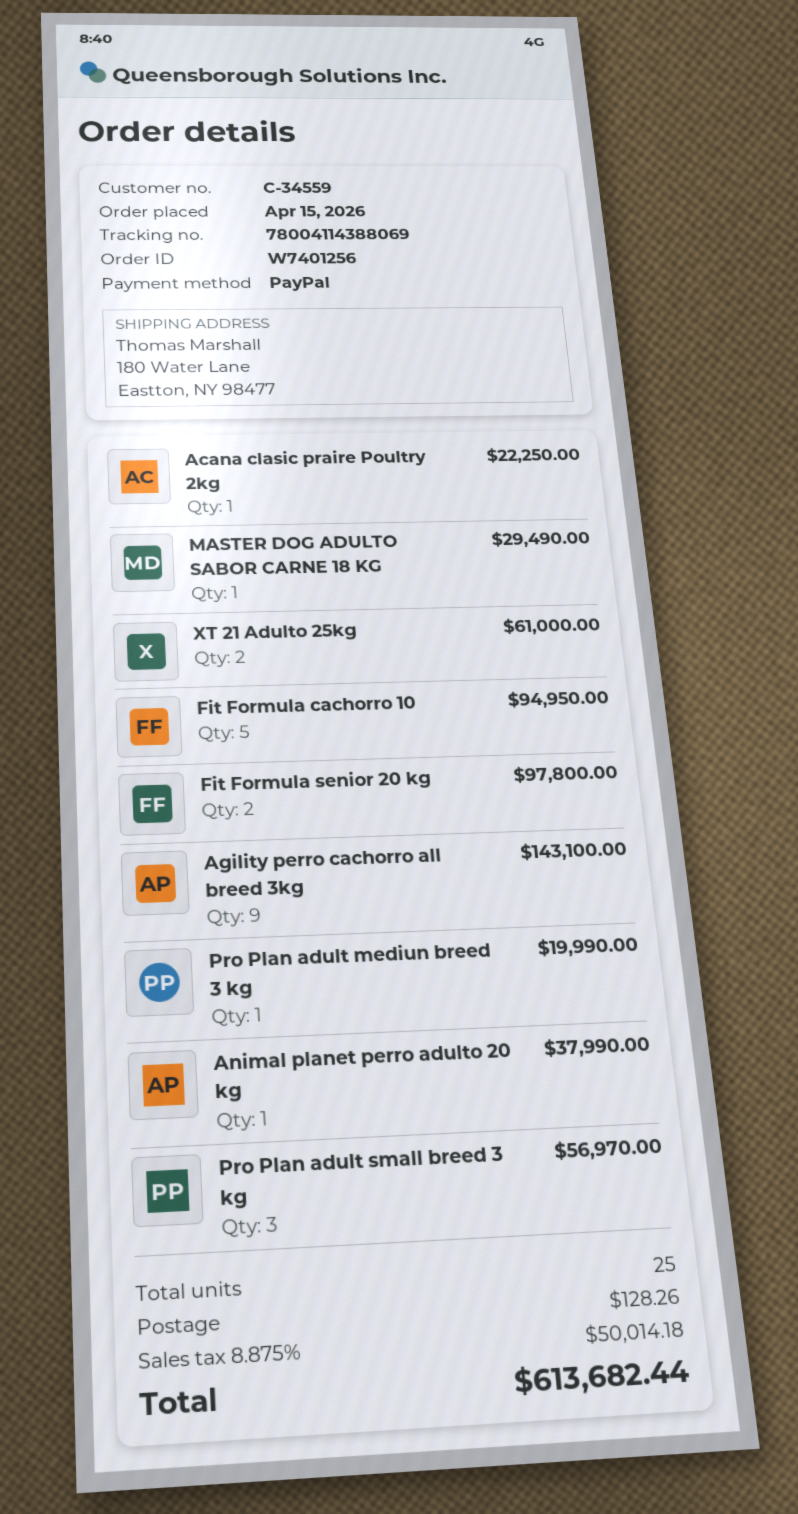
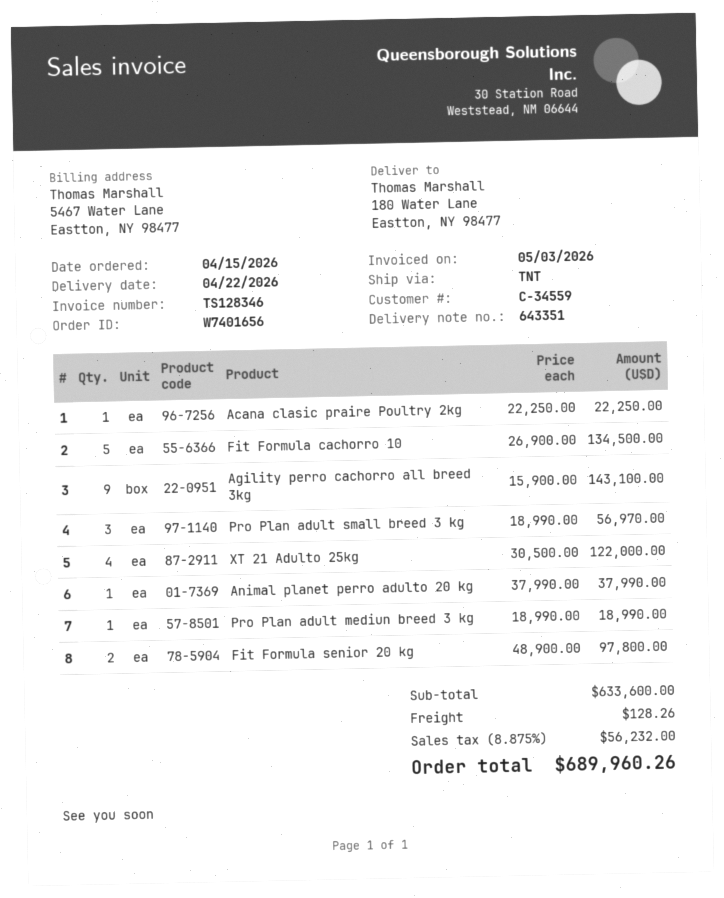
order number: W7401256 -> W7401656
MASTER DOG ADULTO SABOR CARNE 18 KG: 1 for 29490.00 -> none
XT 21 Adulto 25kg: 2 for 61000.00 -> 4 for 122000.00
Fit Formula cachorro 10: 5 for 94950.00 -> 5 for 134500.00
Pro Plan adult mediun breed 3 kg: 1 for 19990.00 -> 1 for 18990.00
tax: 8.875% = 50014.18 -> 8.875% = 56232.00
total: 613682.44 -> 689960.26

